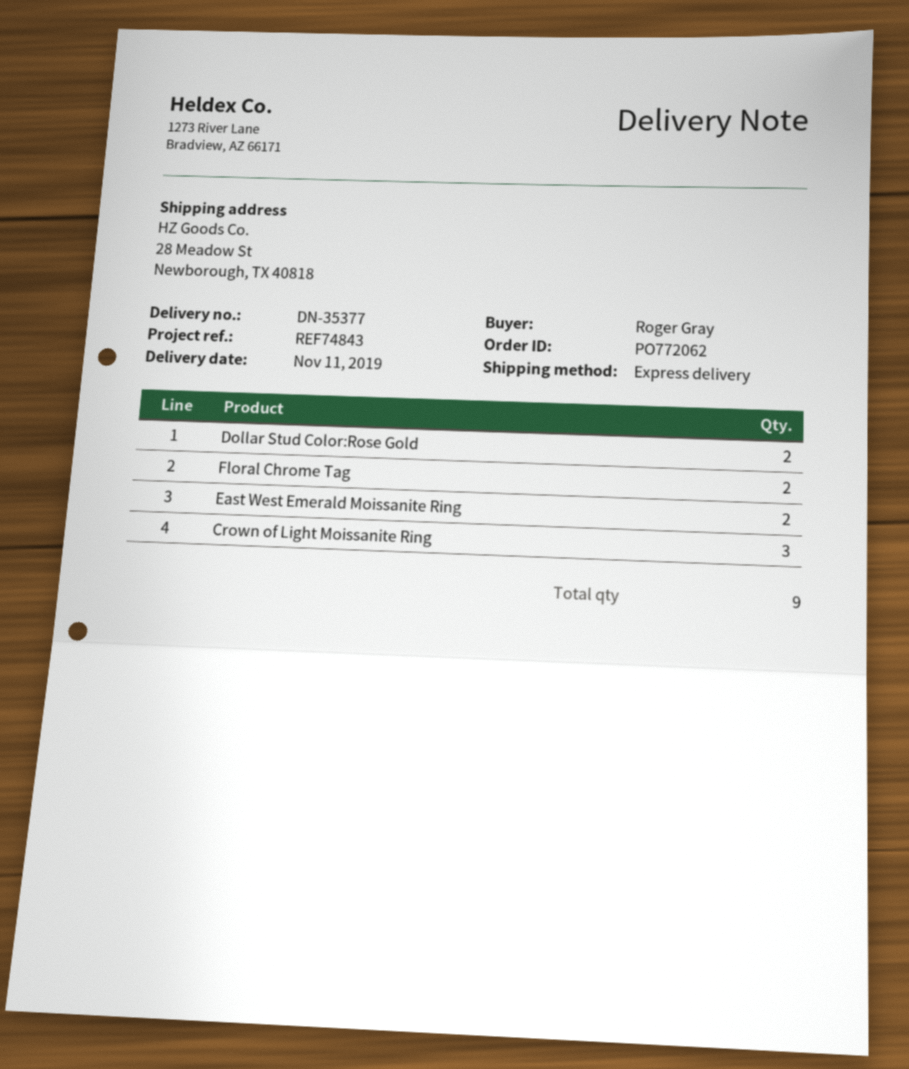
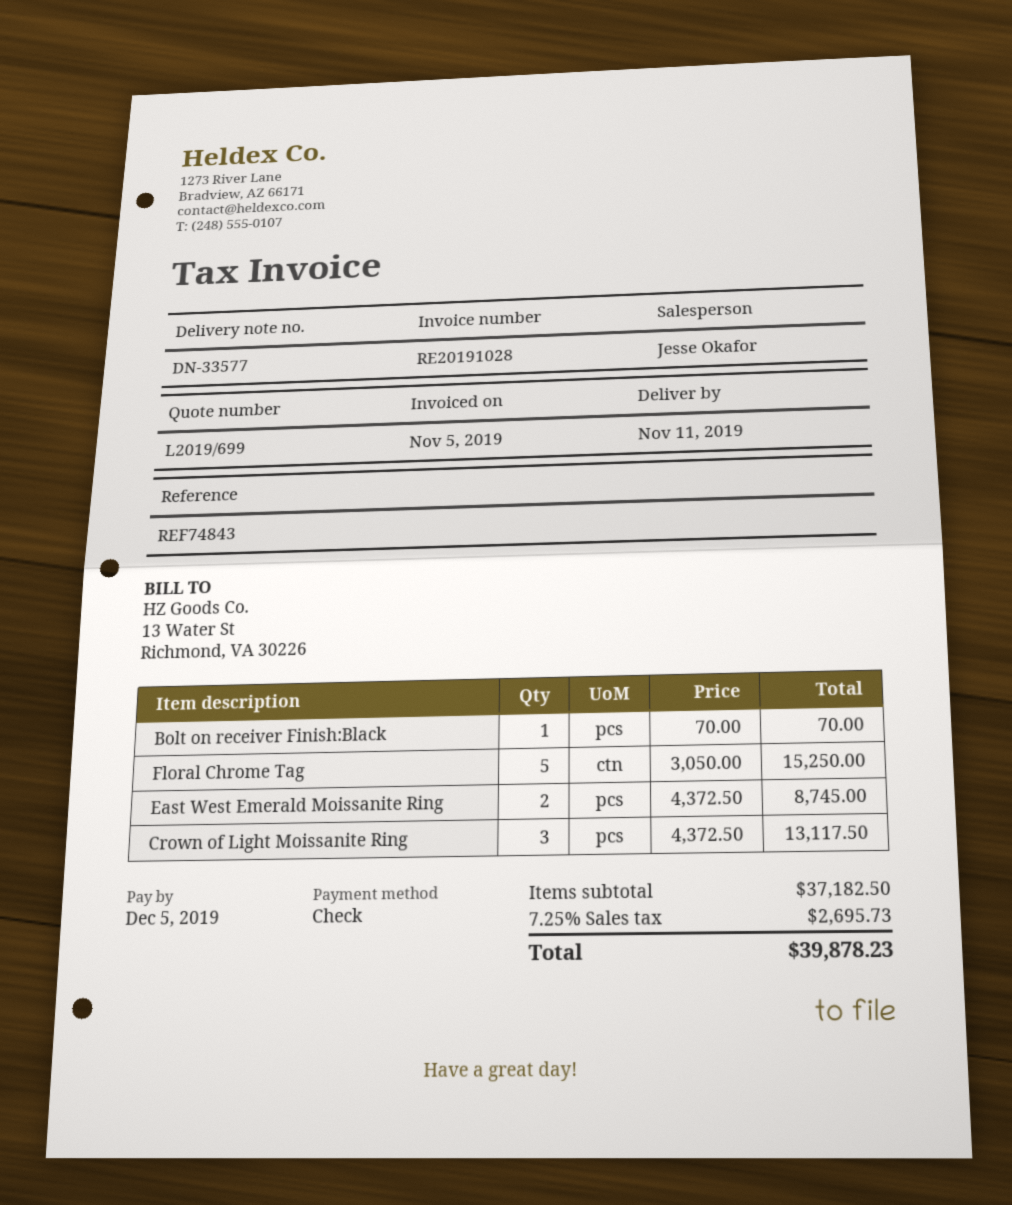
delivery note number: DN-35377 -> DN-33577
Dollar Stud Color:Rose Gold: 2 -> none
Floral Chrome Tag: 2 -> 5
Bolt on receiver Finish:Black: none -> 1

